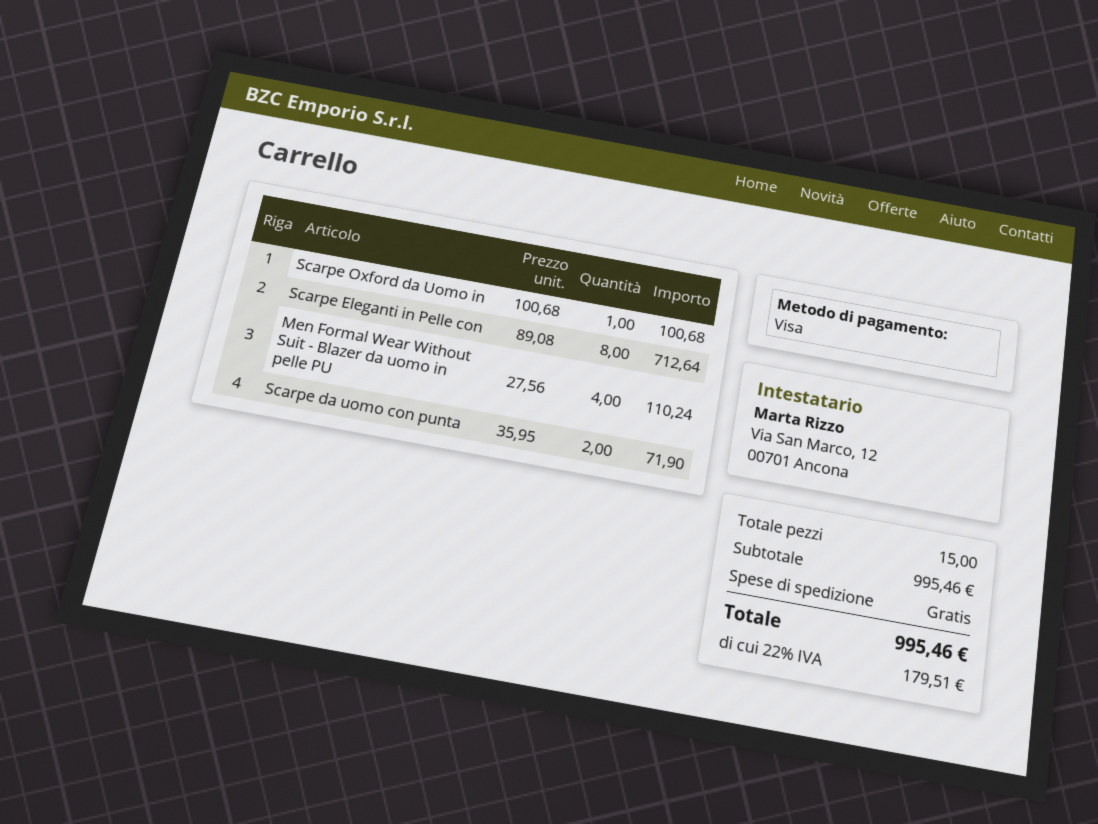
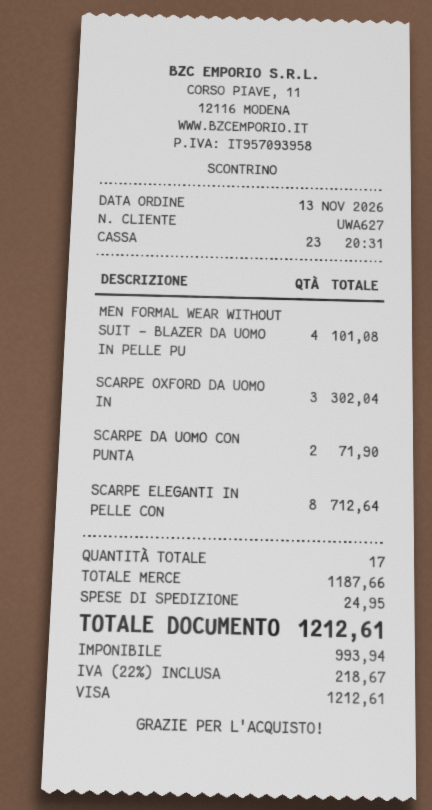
Scarpe Oxford da Uomo in: 1 for 100.68 -> 3 for 302.04
Men Formal Wear Without Suit - Blazer da uomo in pelle PU: 4 for 110.24 -> 4 for 101.08
total quantity: 15 -> 17
subtotal: 995.46 -> 1187.66
shipping: 0.00 -> 24.95
tax: 22% = 179.51 -> 22% = 218.67
total: 995.46 -> 1212.61

